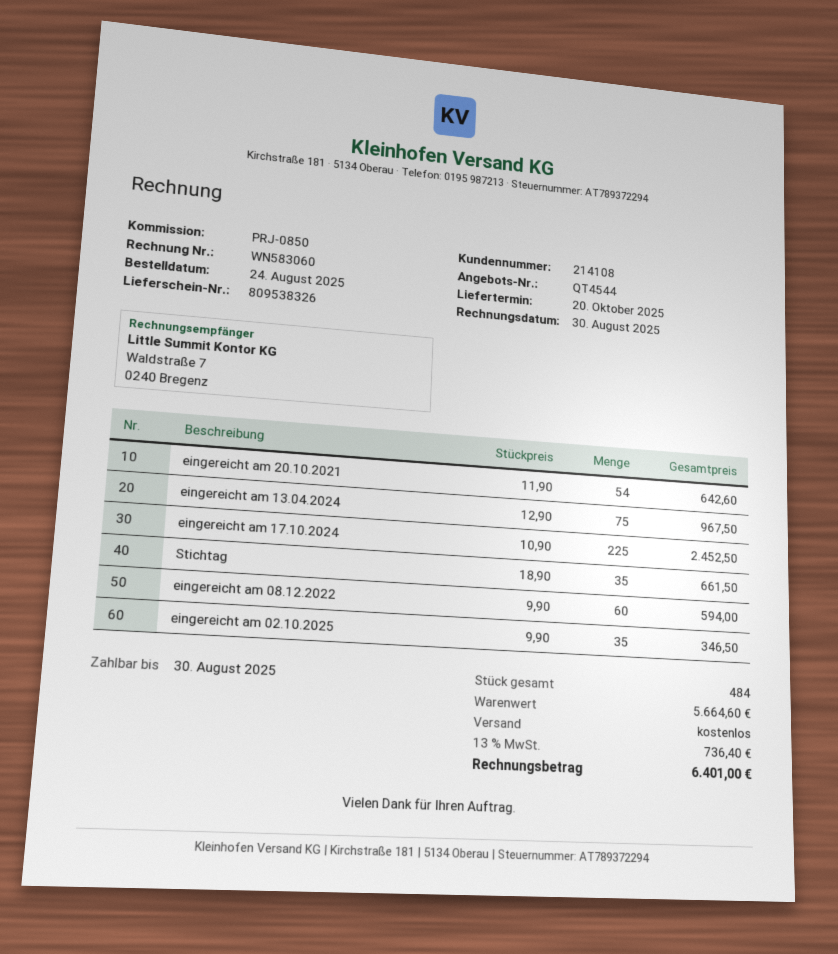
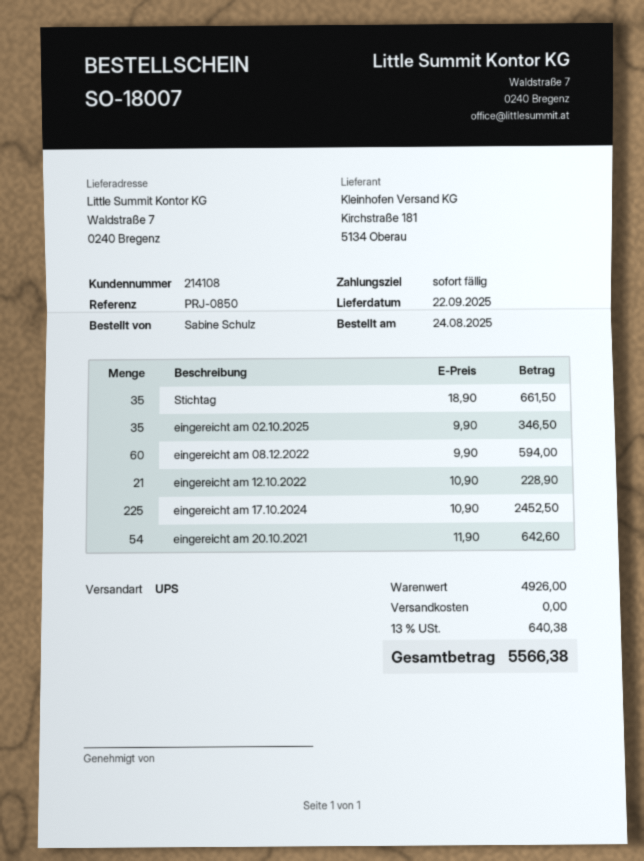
delivery date: 2025-10-20 -> 2025-09-22
eingereicht am 13.04.2024: 75 x 12.90 = 967.50 -> none
eingereicht am 12.10.2022: none -> 21 x 10.90 = 228.90
subtotal: 5664.60 -> 4926.00
tax: 13% = 736.40 -> 13% = 640.38
total: 6401.00 -> 5566.38

